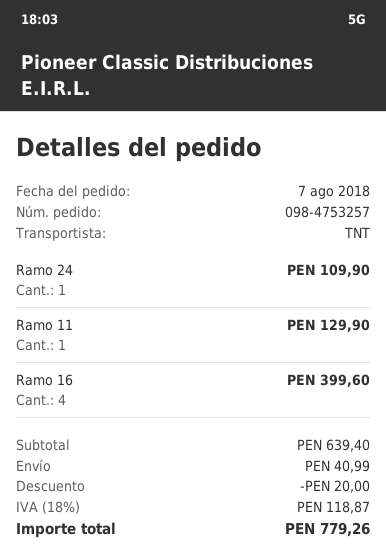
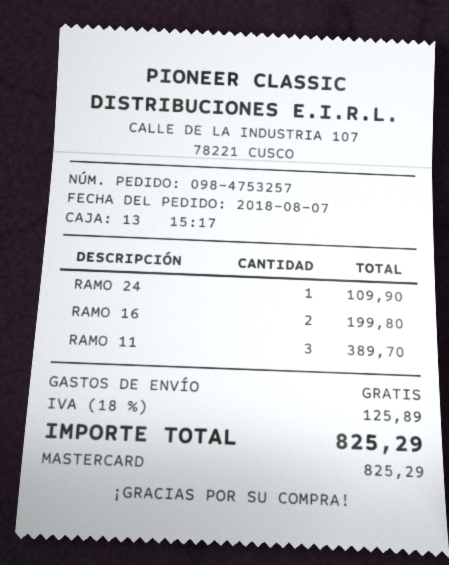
Ramo 11: 1 for 129.90 -> 3 for 389.70
Ramo 16: 4 for 399.60 -> 2 for 199.80
discount: 20.00 -> none
shipping: 40.99 -> 0.00
tax: 18% = 118.87 -> 18% = 125.89
total: 779.26 -> 825.29

